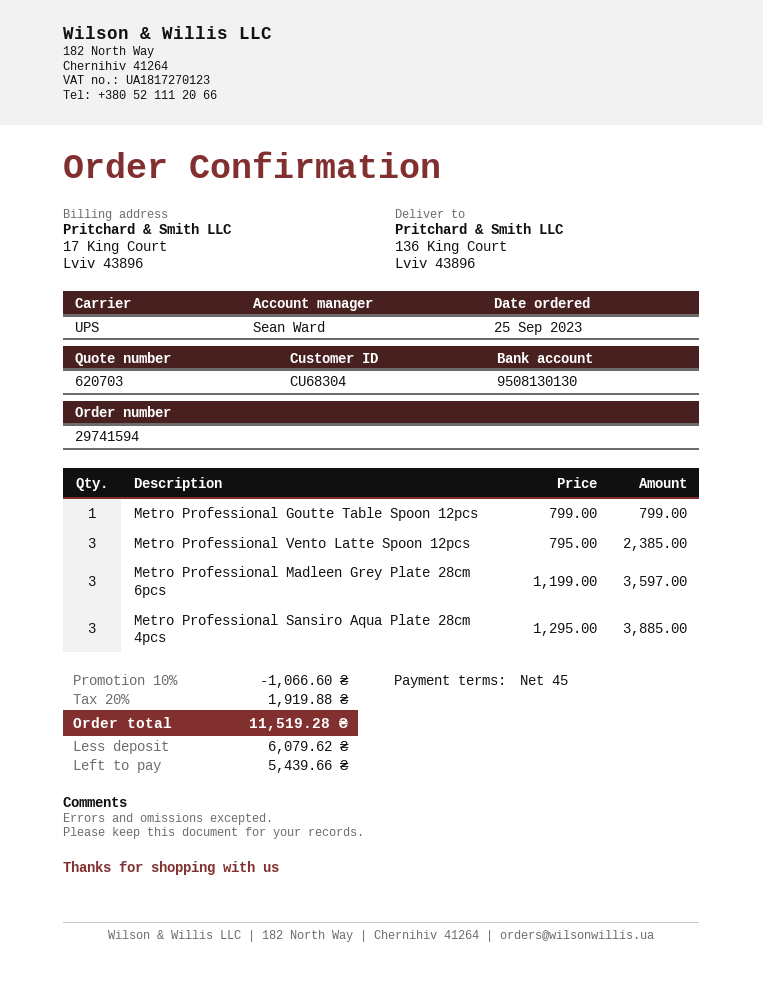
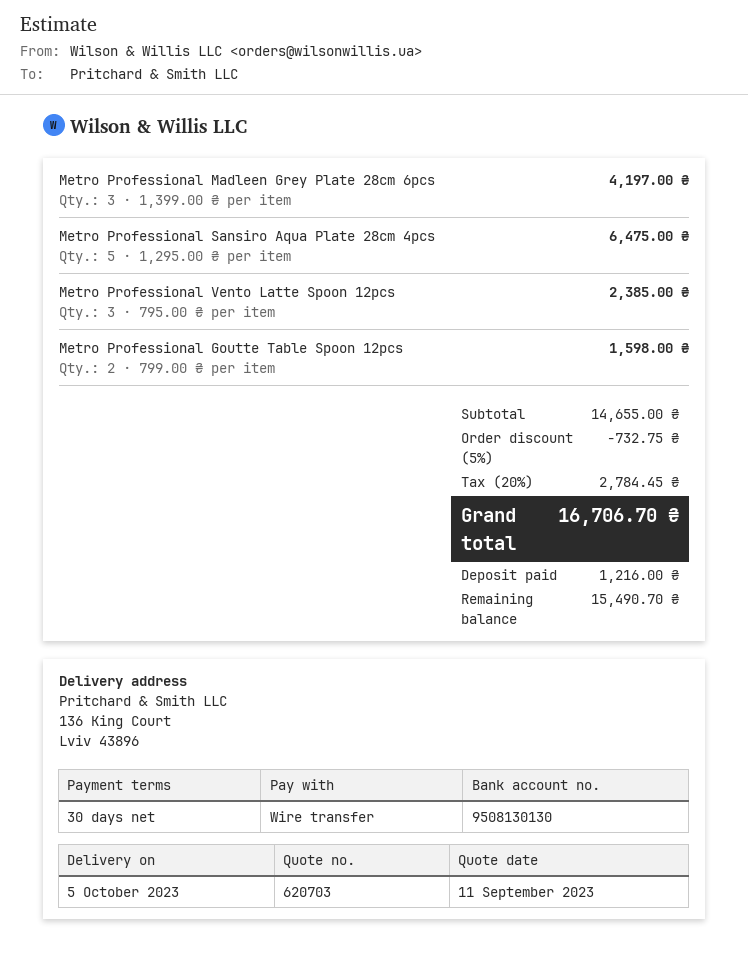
payment terms: 45 days -> 30 days
Metro Professional Goutte Table Spoon 12pcs: 1 x 799.00 = 799.00 -> 2 x 799.00 = 1598.00
Metro Professional Madleen Grey Plate 28cm 6pcs: 3 x 1199.00 = 3597.00 -> 3 x 1399.00 = 4197.00
Metro Professional Sansiro Aqua Plate 28cm 4pcs: 3 x 1295.00 = 3885.00 -> 5 x 1295.00 = 6475.00
discount: 10% = 1066.60 -> 5% = 732.75
tax: 20% = 1919.88 -> 20% = 2784.45
total: 11519.28 -> 16706.70
deposit: 6079.62 -> 1216.00
balance: 5439.66 -> 15490.70

